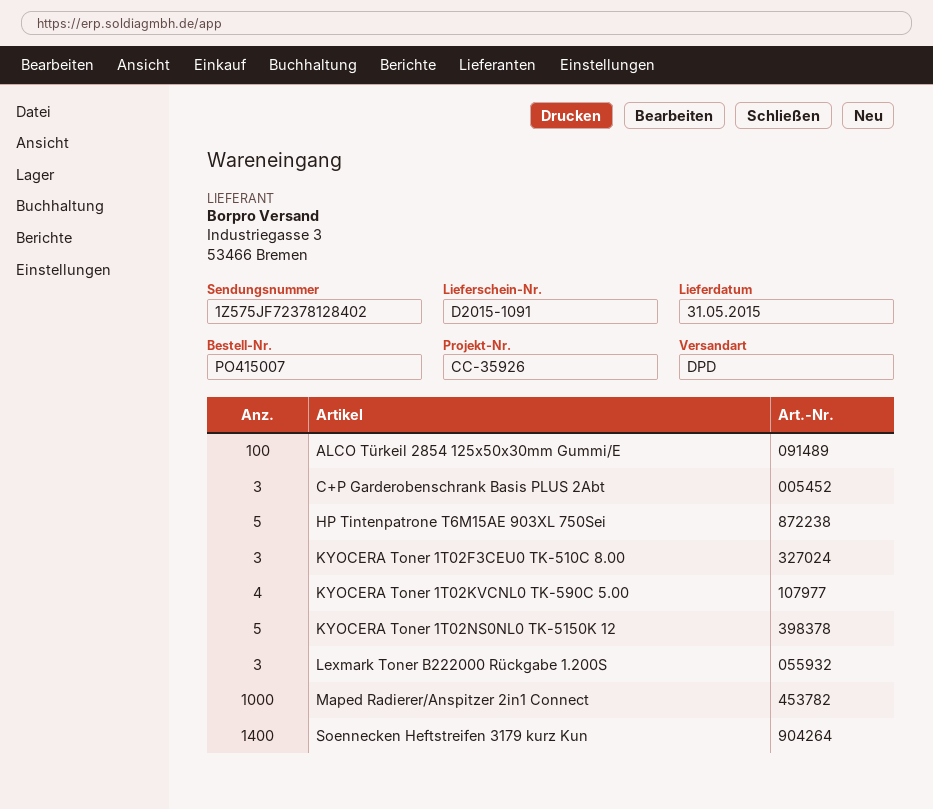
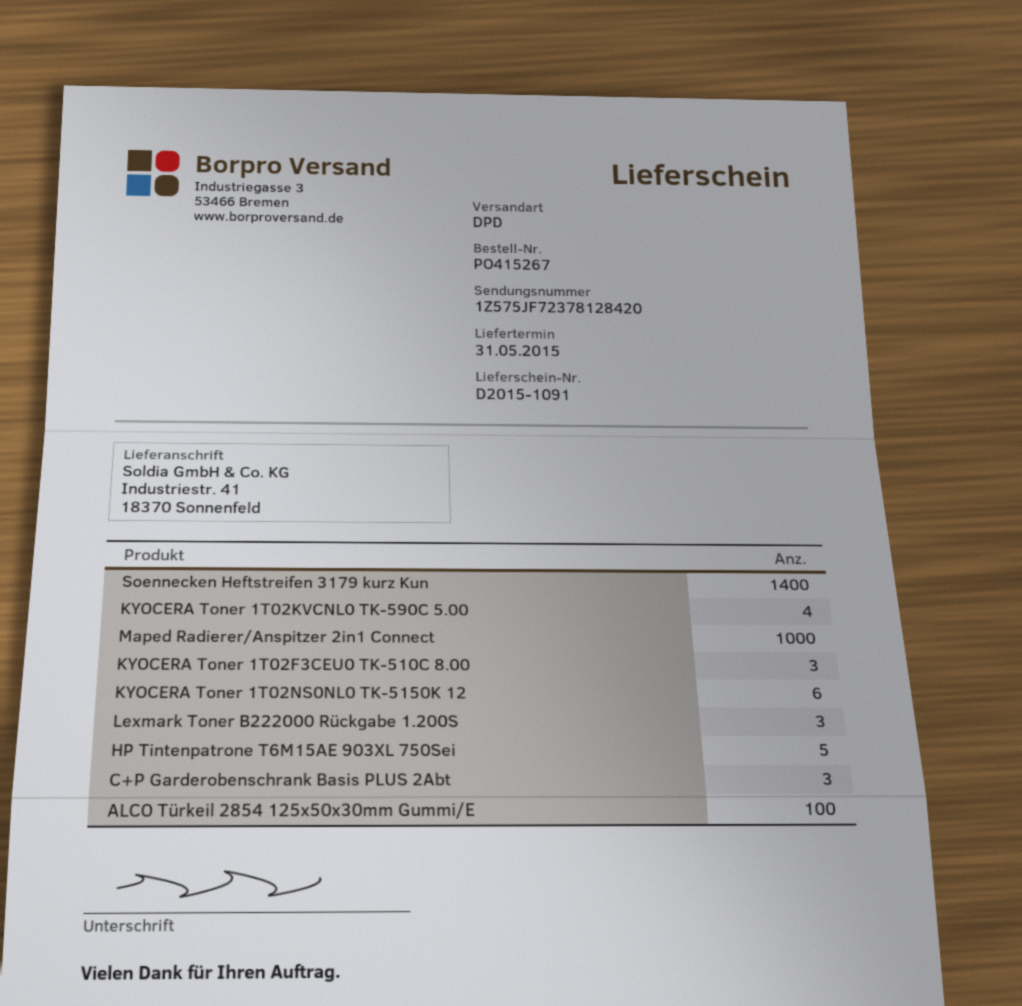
order number: PO415007 -> PO415267
tracking number: 1Z575JF72378128402 -> 1Z575JF72378128420
KYOCERA Toner 1T02NS0NL0 TK-5150K 12: 5 -> 6

